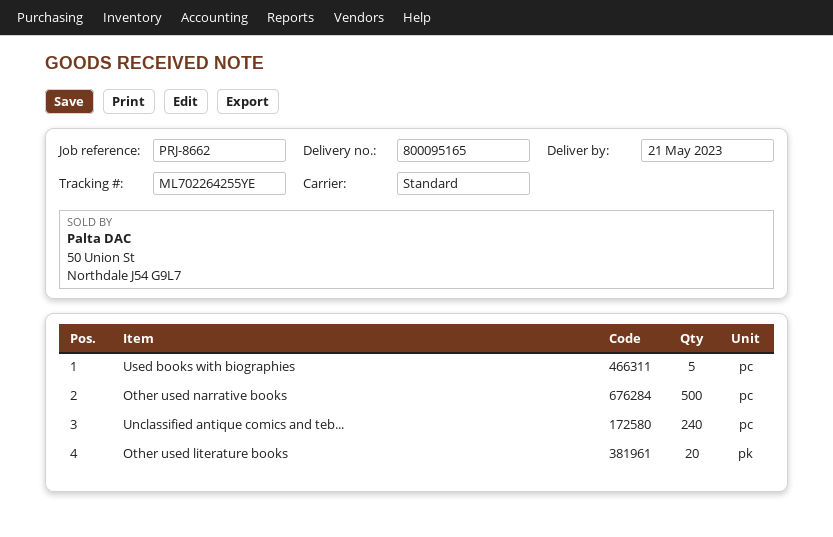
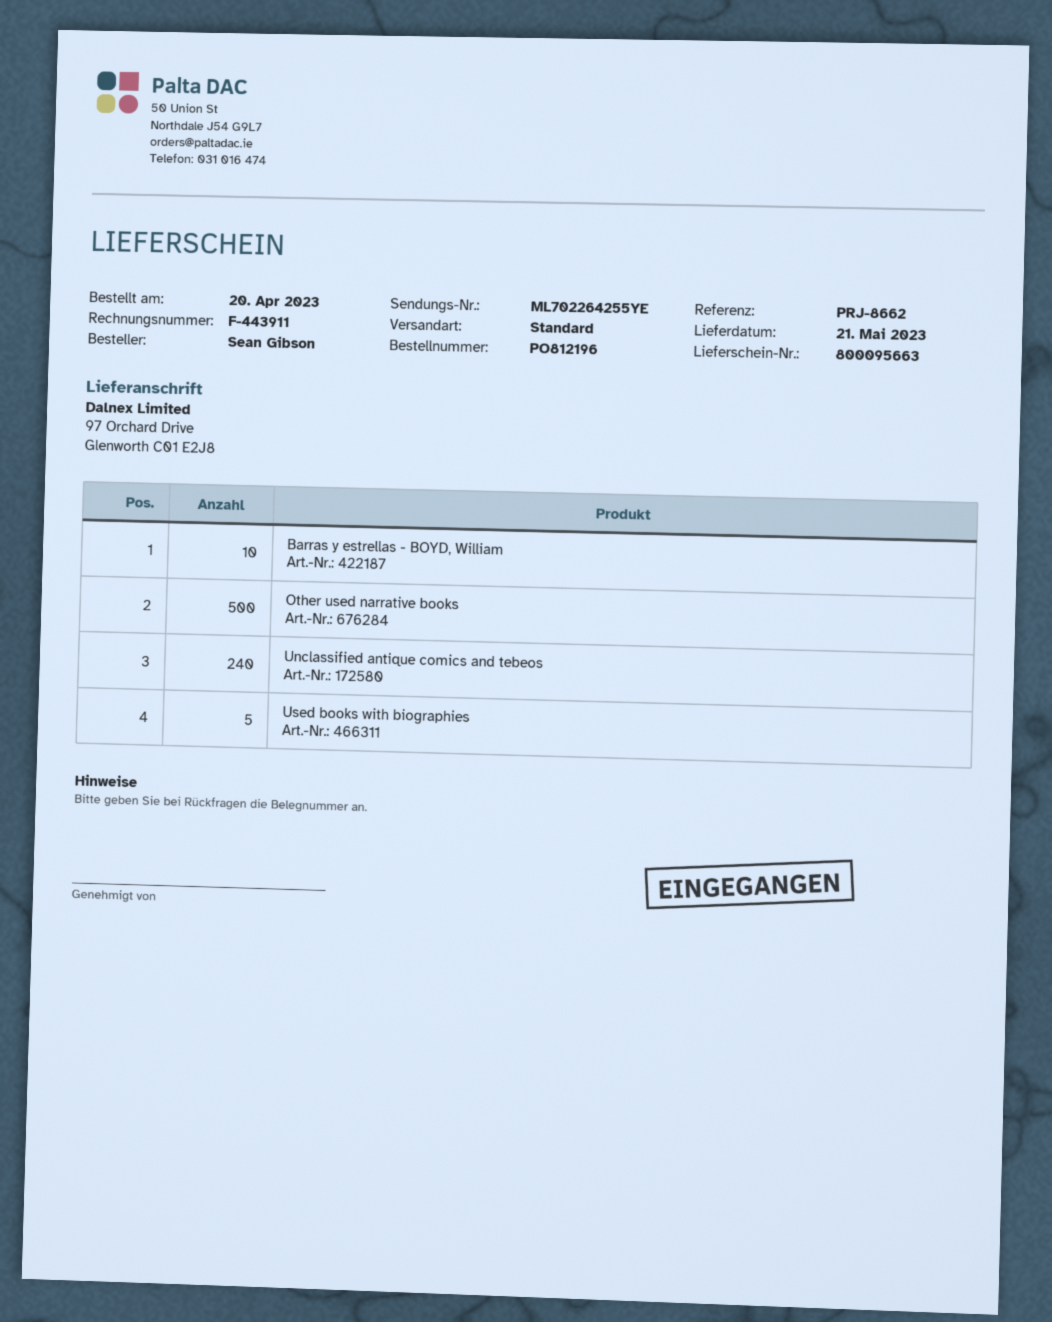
delivery note number: 800095165 -> 800095663
Other used literature books: 20 -> none
Barras y estrellas - BOYD, William: none -> 10

